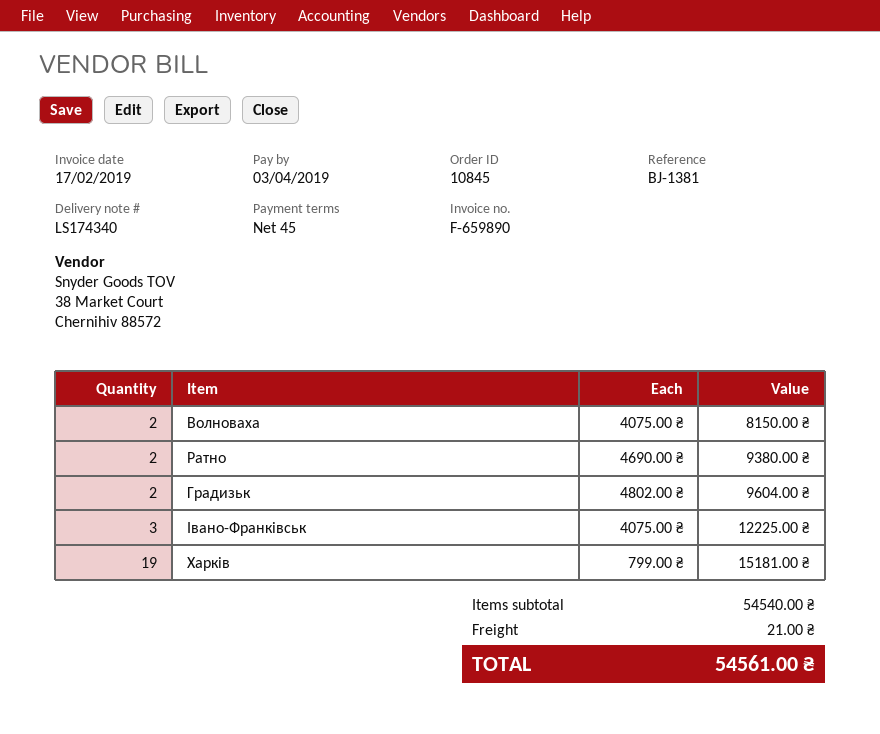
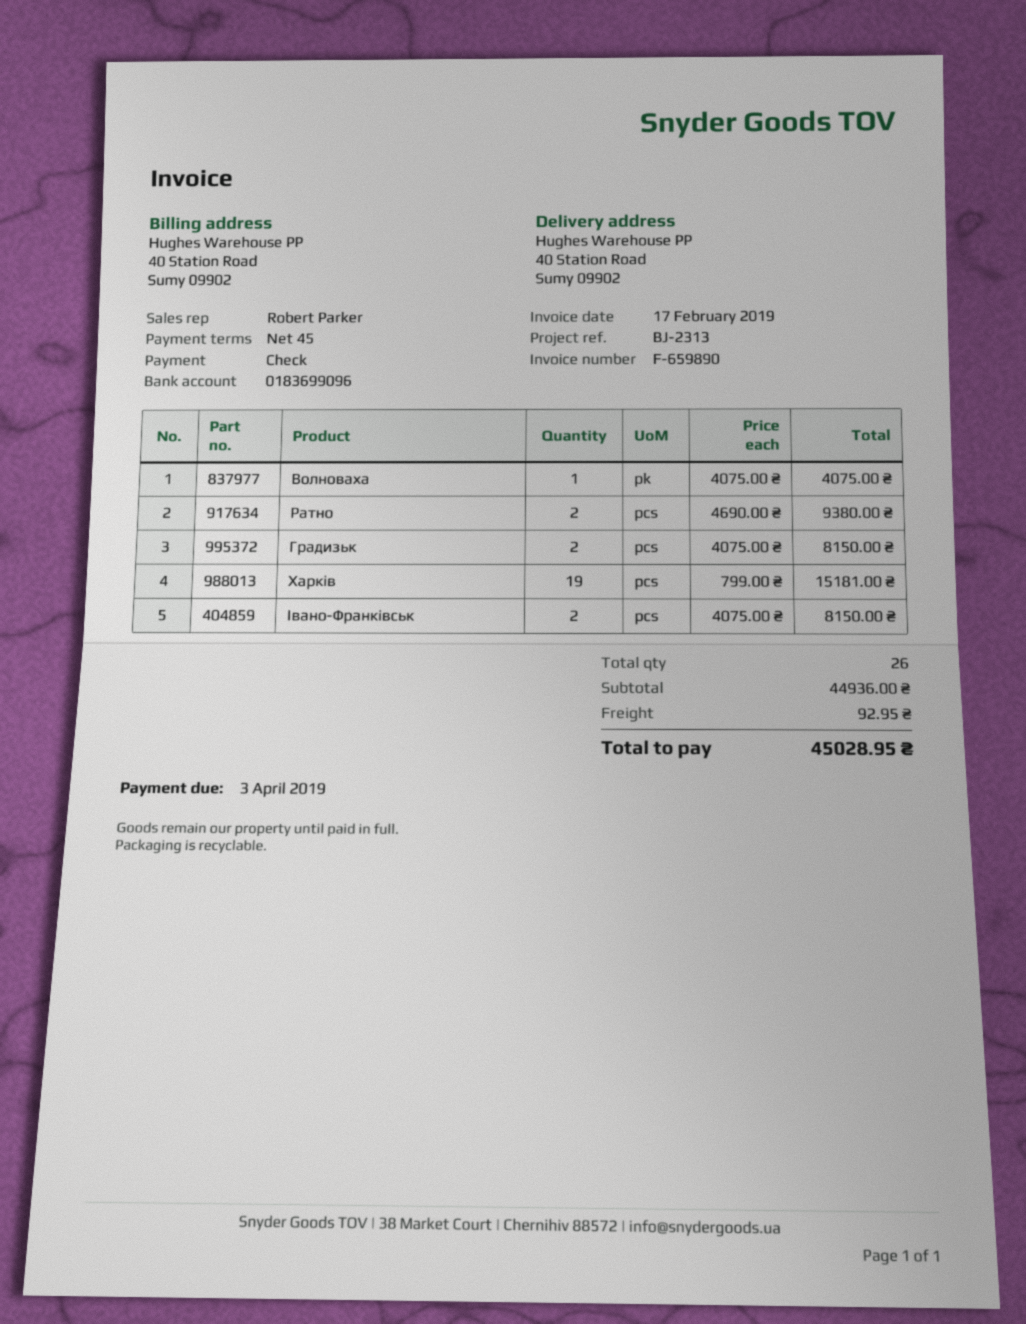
reference: BJ-1381 -> BJ-2313
Волноваха: 2 x 4075.00 = 8150.00 -> 1 x 4075.00 = 4075.00
Градизьк: 2 x 4802.00 = 9604.00 -> 2 x 4075.00 = 8150.00
Івано-Франківськ: 3 x 4075.00 = 12225.00 -> 2 x 4075.00 = 8150.00
subtotal: 54540.00 -> 44936.00
shipping: 21.00 -> 92.95
total: 54561.00 -> 45028.95

